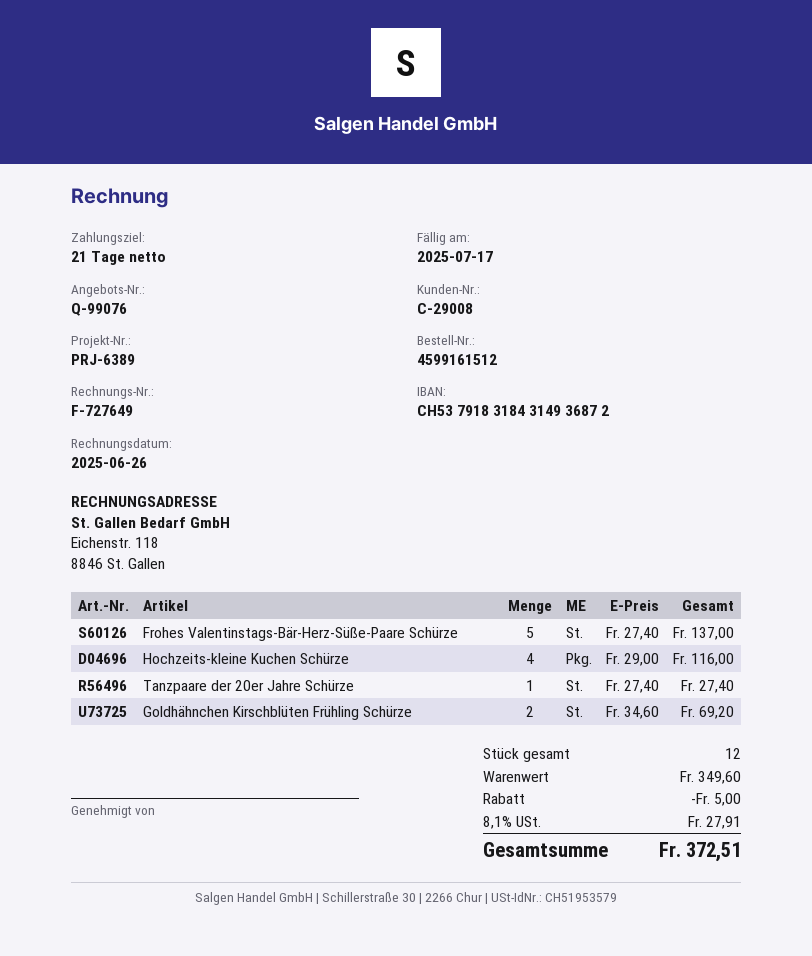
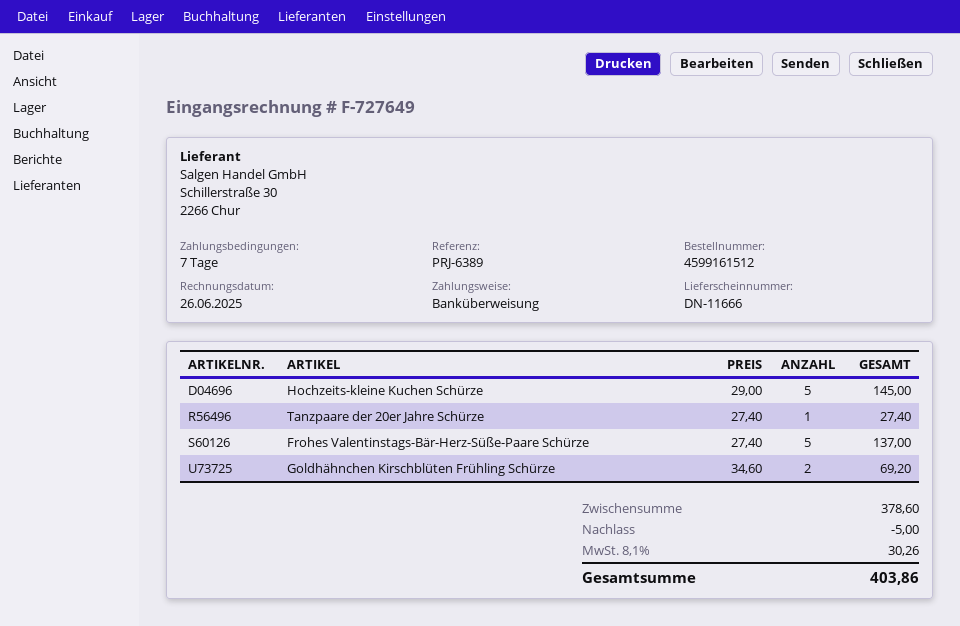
payment terms: 21 days -> 7 days
Hochzeits-kleine Kuchen Schürze: 4 x 29.00 = 116.00 -> 5 x 29.00 = 145.00
subtotal: 349.60 -> 378.60
tax: 8.1% = 27.91 -> 8.1% = 30.26
total: 372.51 -> 403.86

